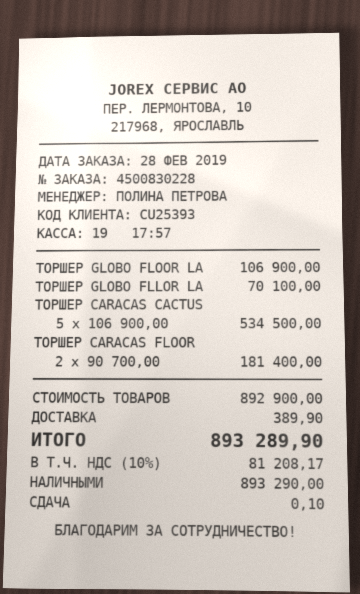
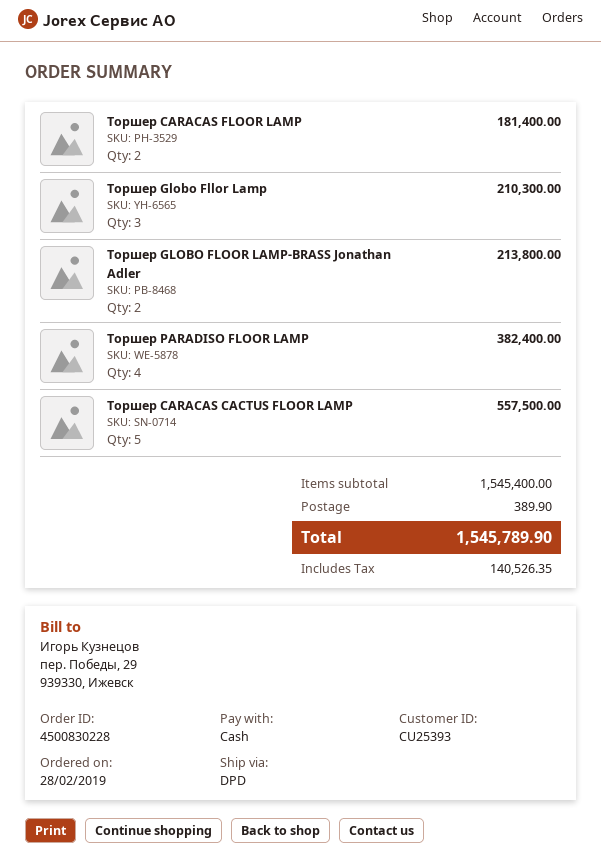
ТОРШЕР GLOBO FLOOR LA: 1 for 106900.00 -> 2 for 213800.00
ТОРШЕР GLOBO FLLOR LA: 1 for 70100.00 -> 3 for 210300.00
ТОРШЕР CARACAS CACTUS: 5 for 534500.00 -> 5 for 557500.00
Торшер PARADISO FLOOR LAMP: none -> 4 for 382400.00
subtotal: 892900.00 -> 1545400.00
tax: 81208.17 -> 140526.35
total: 893289.90 -> 1545789.90

